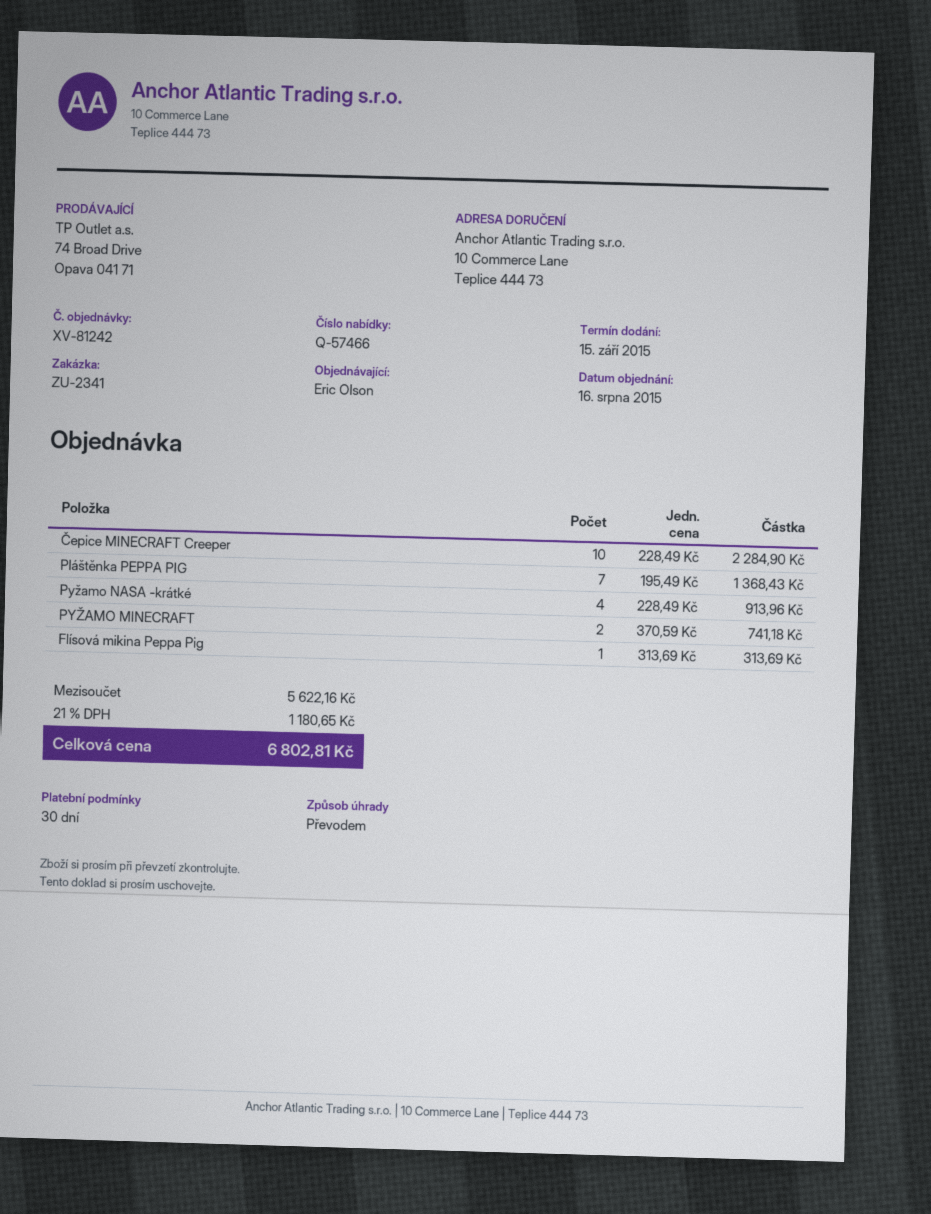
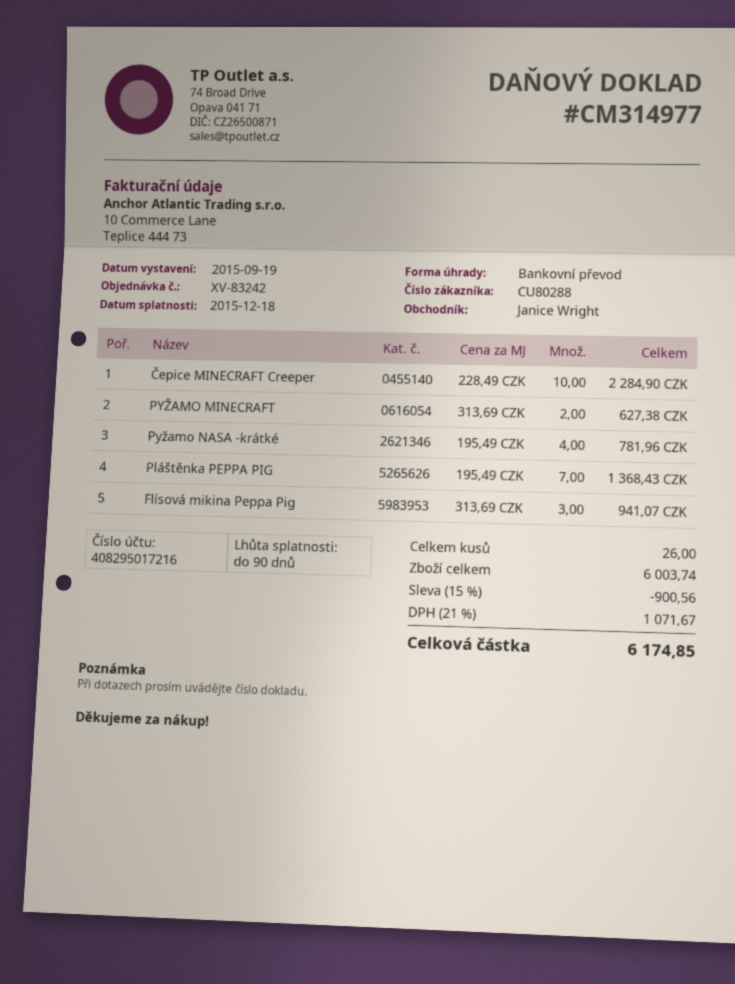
order number: XV-81242 -> XV-83242
payment terms: 30 days -> 90 days
Pyžamo NASA -krátké: 4 x 228.49 = 913.96 -> 4 x 195.49 = 781.96
PYŽAMO MINECRAFT: 2 x 370.59 = 741.18 -> 2 x 313.69 = 627.38
Flísová mikina Peppa Pig: 1 x 313.69 = 313.69 -> 3 x 313.69 = 941.07
subtotal: 5622.16 -> 6003.74
discount: none -> 15% = 900.56
tax: 21% = 1180.65 -> 21% = 1071.67
total: 6802.81 -> 6174.85

